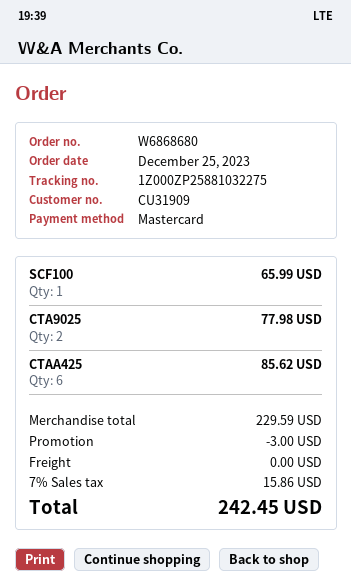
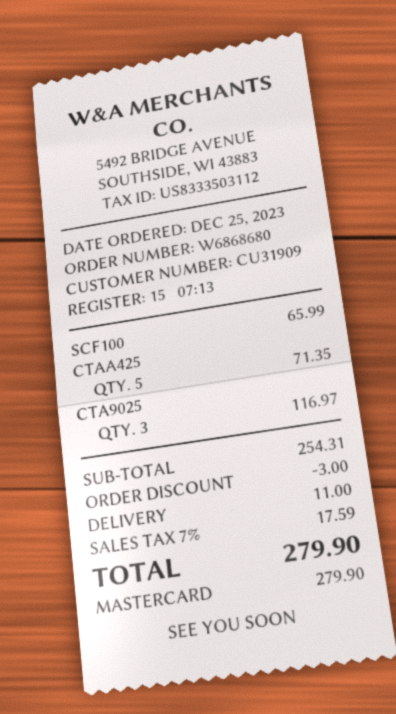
CTA9025: 2 for 77.98 -> 3 for 116.97
CTAA425: 6 for 85.62 -> 5 for 71.35
subtotal: 229.59 -> 254.31
shipping: 0.00 -> 11.00
tax: 7% = 15.86 -> 7% = 17.59
total: 242.45 -> 279.90

